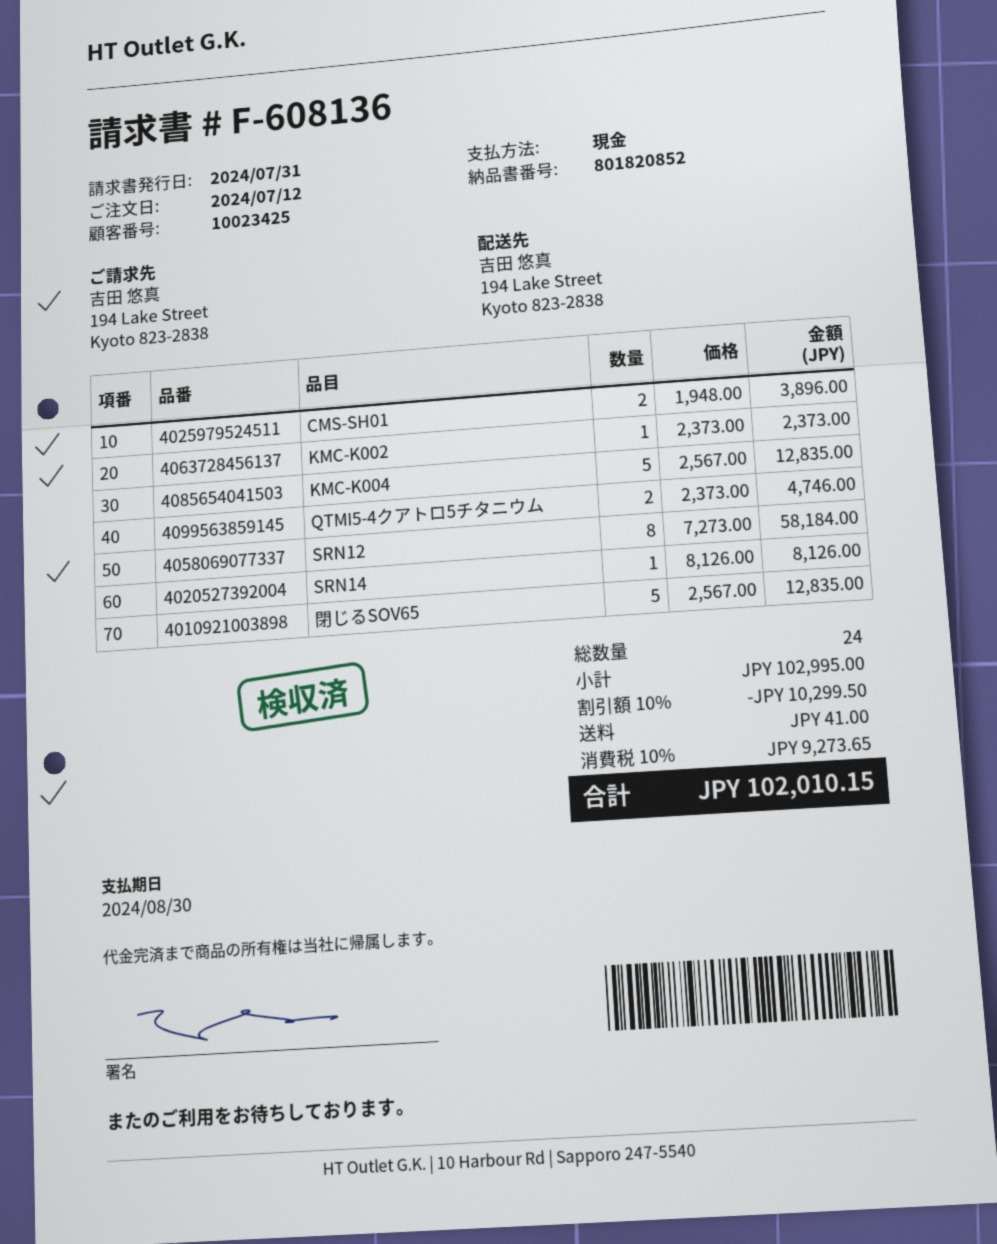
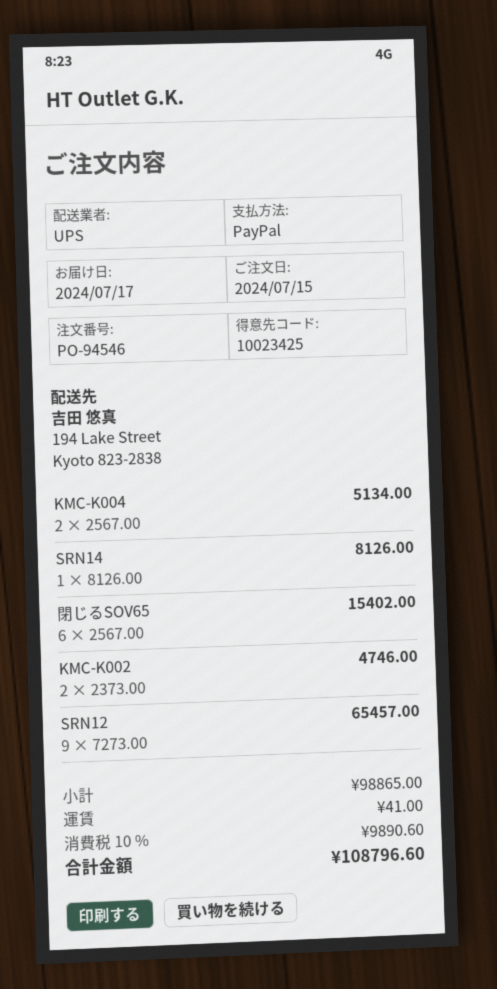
order date: 2024-07-12 -> 2024-07-15
payment method: cash -> PayPal
CMS-SH01: 2 x 1948.00 = 3896.00 -> none
KMC-K002: 1 x 2373.00 = 2373.00 -> 2 x 2373.00 = 4746.00
KMC-K004: 5 x 2567.00 = 12835.00 -> 2 x 2567.00 = 5134.00
QTMI5-4クアトロ5チタニウム: 2 x 2373.00 = 4746.00 -> none
SRN12: 8 x 7273.00 = 58184.00 -> 9 x 7273.00 = 65457.00
閉じるSOV65: 5 x 2567.00 = 12835.00 -> 6 x 2567.00 = 15402.00
subtotal: 102995.00 -> 98865.00
discount: 10% = 10299.50 -> none
tax: 10% = 9273.65 -> 10% = 9890.60
total: 102010.15 -> 108796.60

